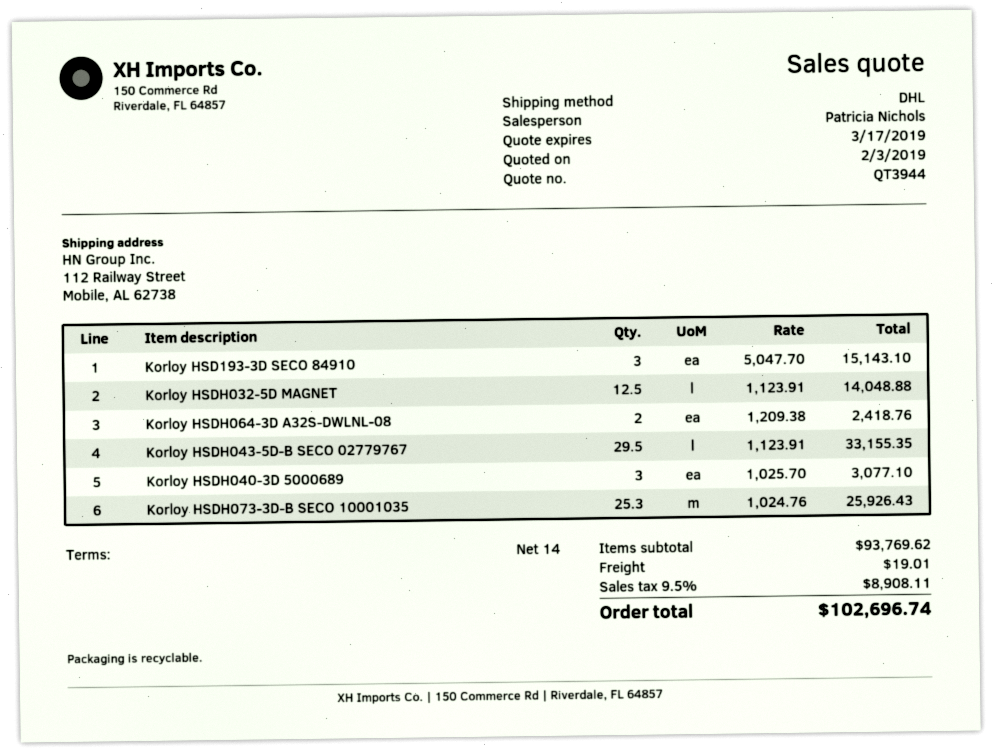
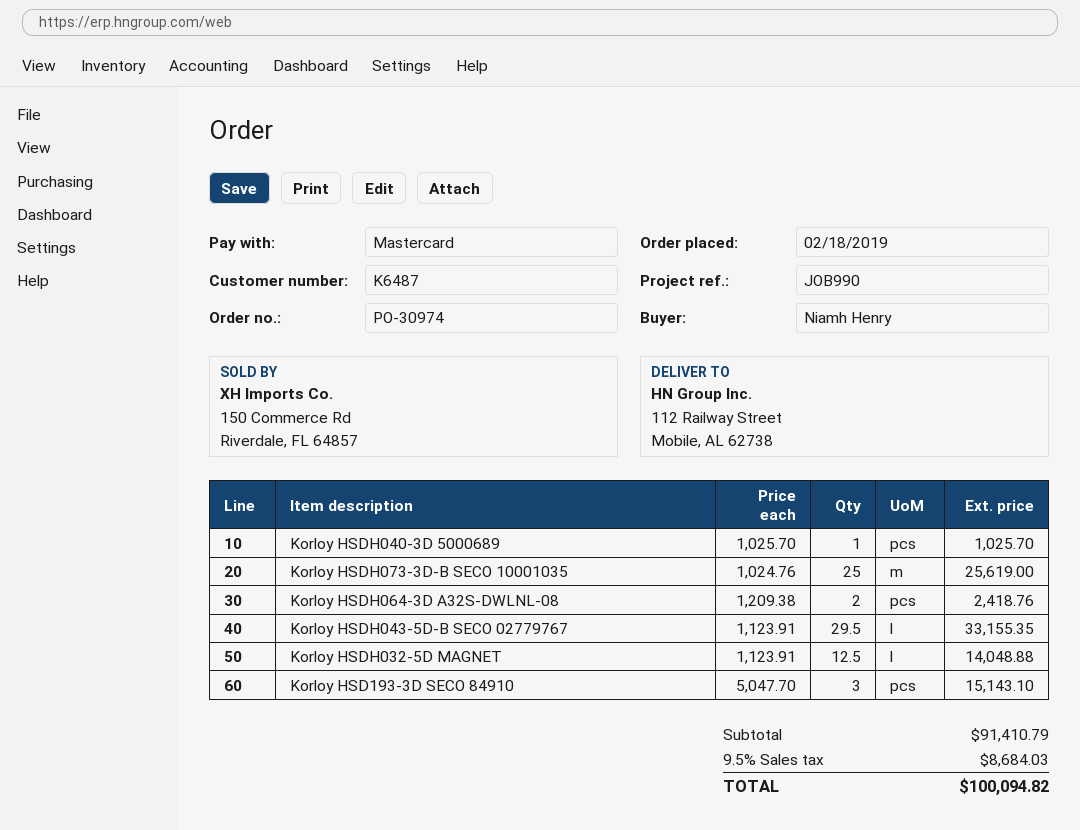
Korloy HSDH040-3D 5000689: 3 x 1025.70 = 3077.10 -> 1 x 1025.70 = 1025.70
Korloy HSDH073-3D-B SECO 10001035: 25.3 x 1024.76 = 25926.43 -> 25 x 1024.76 = 25619.00
subtotal: 93769.62 -> 91410.79
shipping: 19.01 -> none
tax: 9.5% = 8908.11 -> 9.5% = 8684.03
total: 102696.74 -> 100094.82

